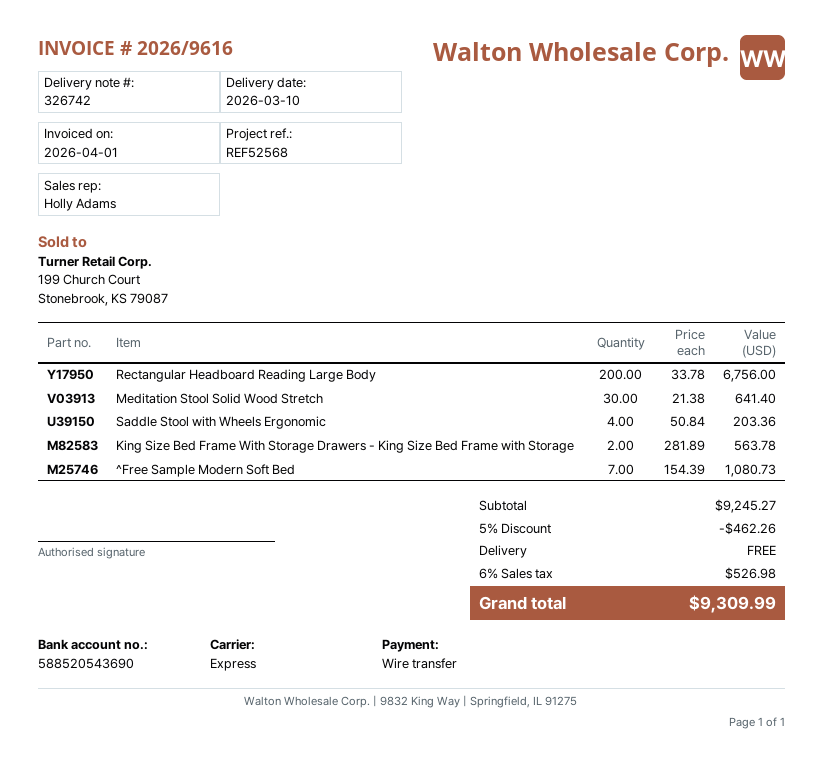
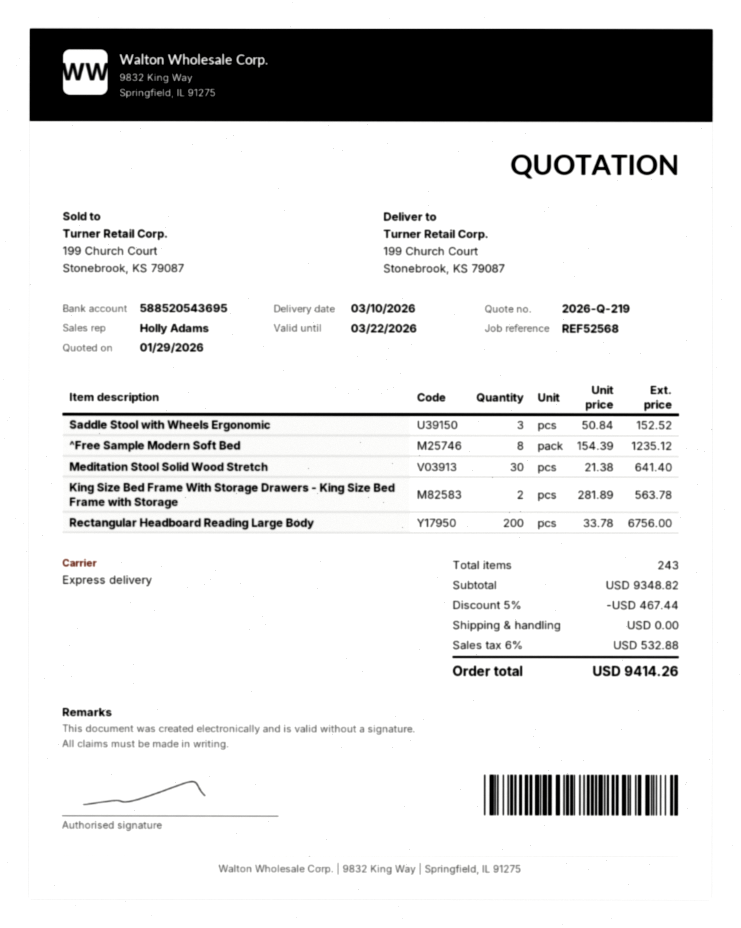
bank account: 588520543690 -> 588520543695
Saddle Stool with Wheels Ergonomic: 4 x 50.84 = 203.36 -> 3 x 50.84 = 152.52
^Free Sample Modern Soft Bed: 7 x 154.39 = 1080.73 -> 8 x 154.39 = 1235.12
subtotal: 9245.27 -> 9348.82
discount: 5% = 462.26 -> 5% = 467.44
tax: 6% = 526.98 -> 6% = 532.88
total: 9309.99 -> 9414.26

